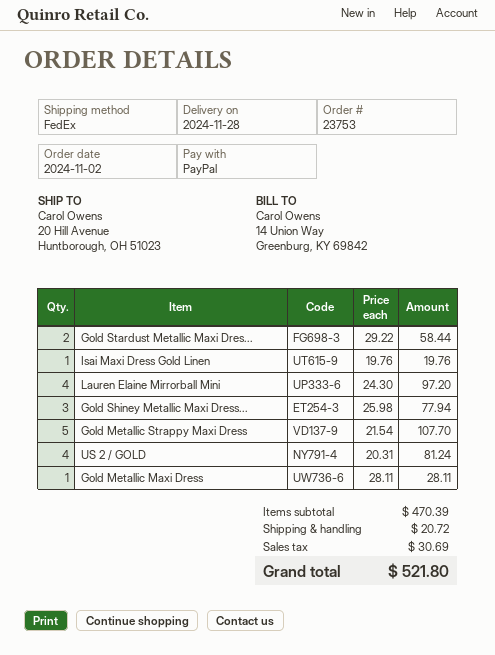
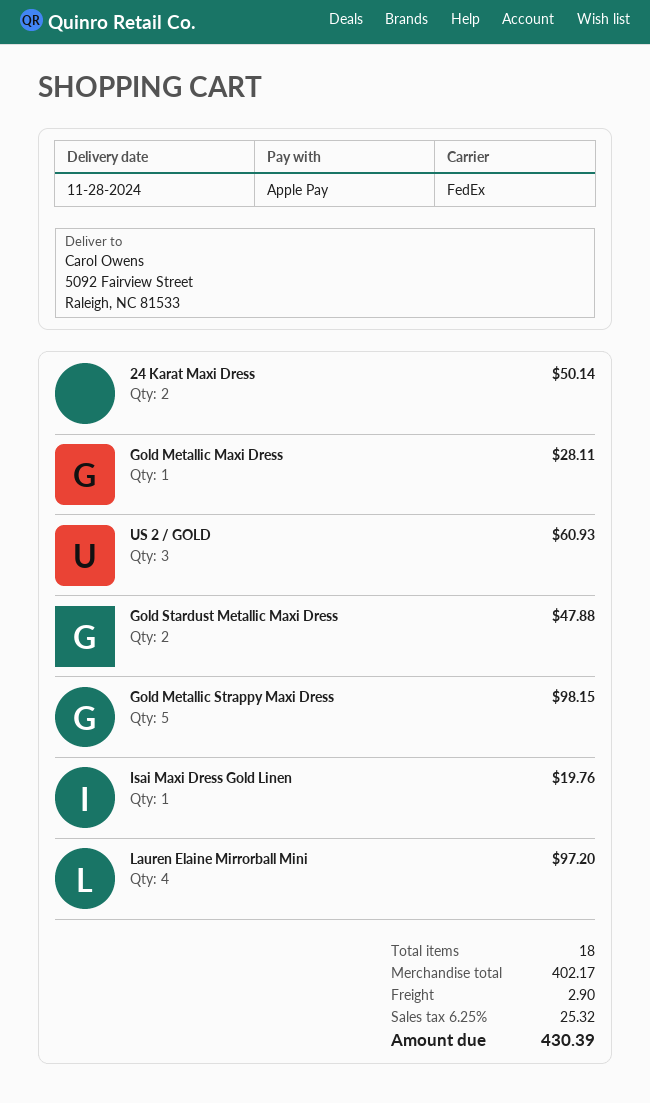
payment method: PayPal -> Apple Pay
ship to: 20 Hill Avenue, Huntborough, OH 51023 -> 5092 Fairview Street, Raleigh, NC 81533
Gold Stardust Metallic Maxi Dres...: 2 for 58.44 -> 2 for 47.88
Gold Shiney Metallic Maxi Dress...: 3 for 77.94 -> none
Gold Metallic Strappy Maxi Dress: 5 for 107.70 -> 5 for 98.15
US 2 / GOLD: 4 for 81.24 -> 3 for 60.93
24 Karat Maxi Dress: none -> 2 for 50.14
subtotal: 470.39 -> 402.17
shipping: 20.72 -> 2.90
tax: 30.69 -> 25.32
total: 521.80 -> 430.39

